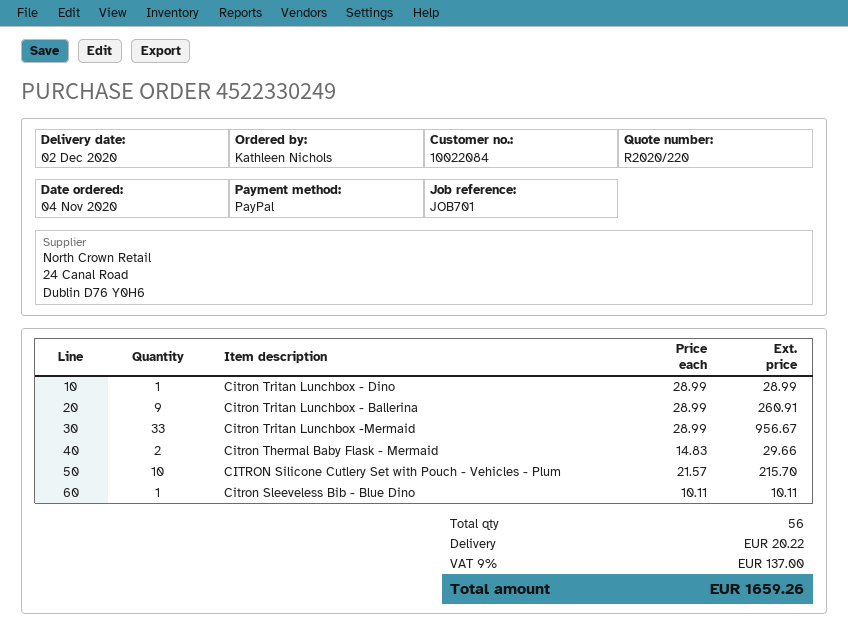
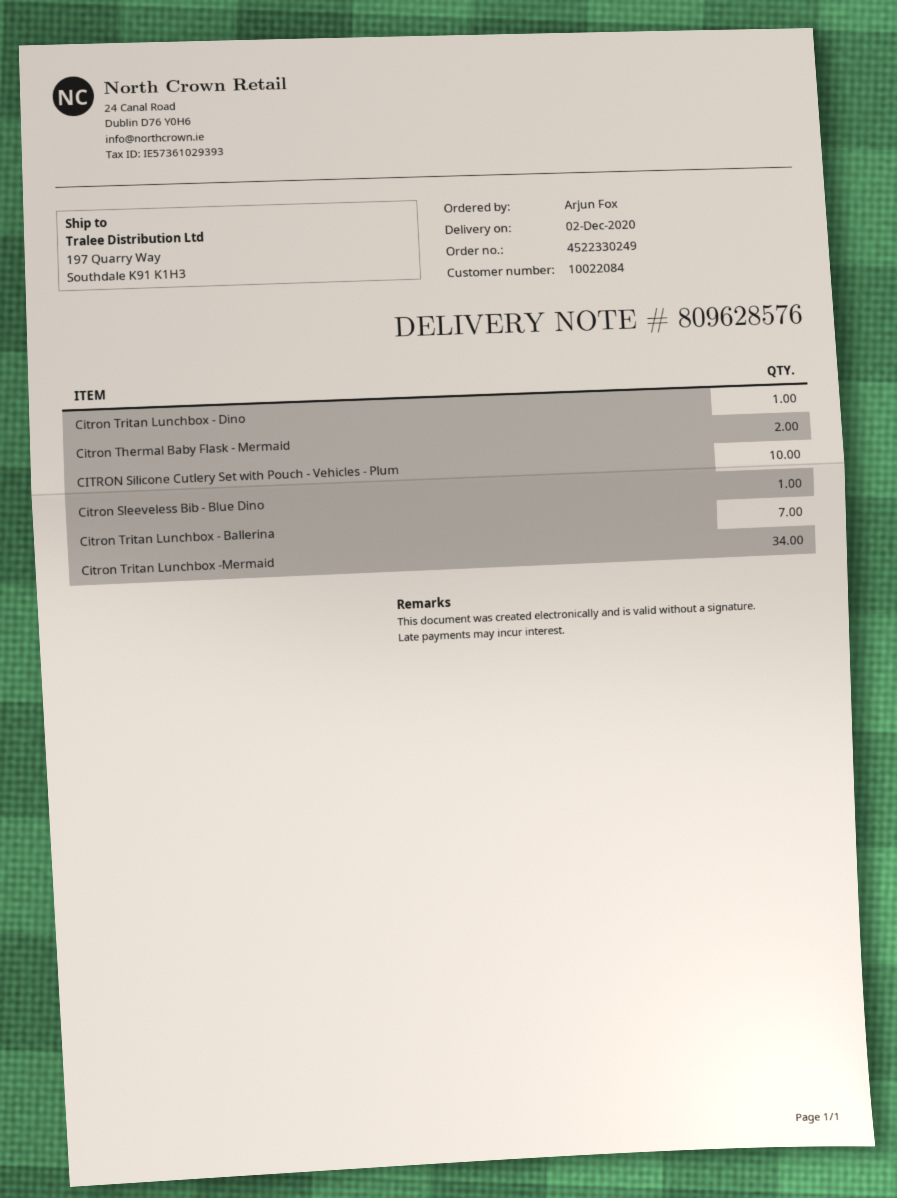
ordered by: Kathleen Nichols -> Arjun Fox
Citron Tritan Lunchbox - Ballerina: 9 -> 7
Citron Tritan Lunchbox -Mermaid: 33 -> 34

